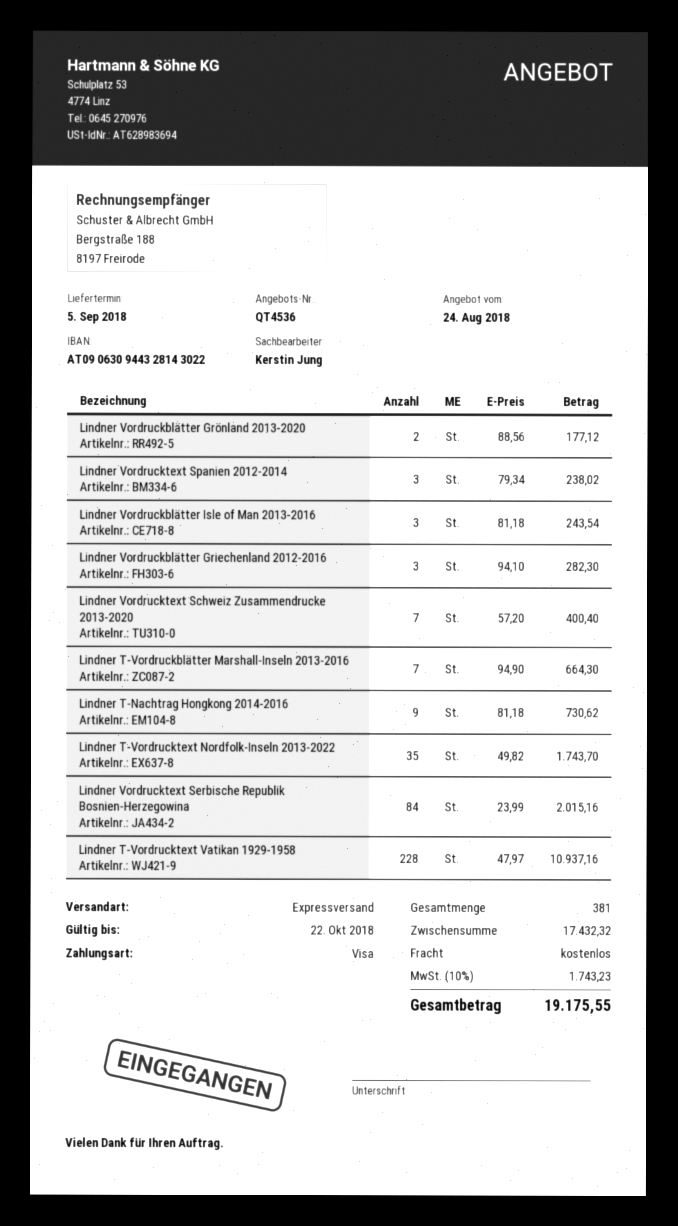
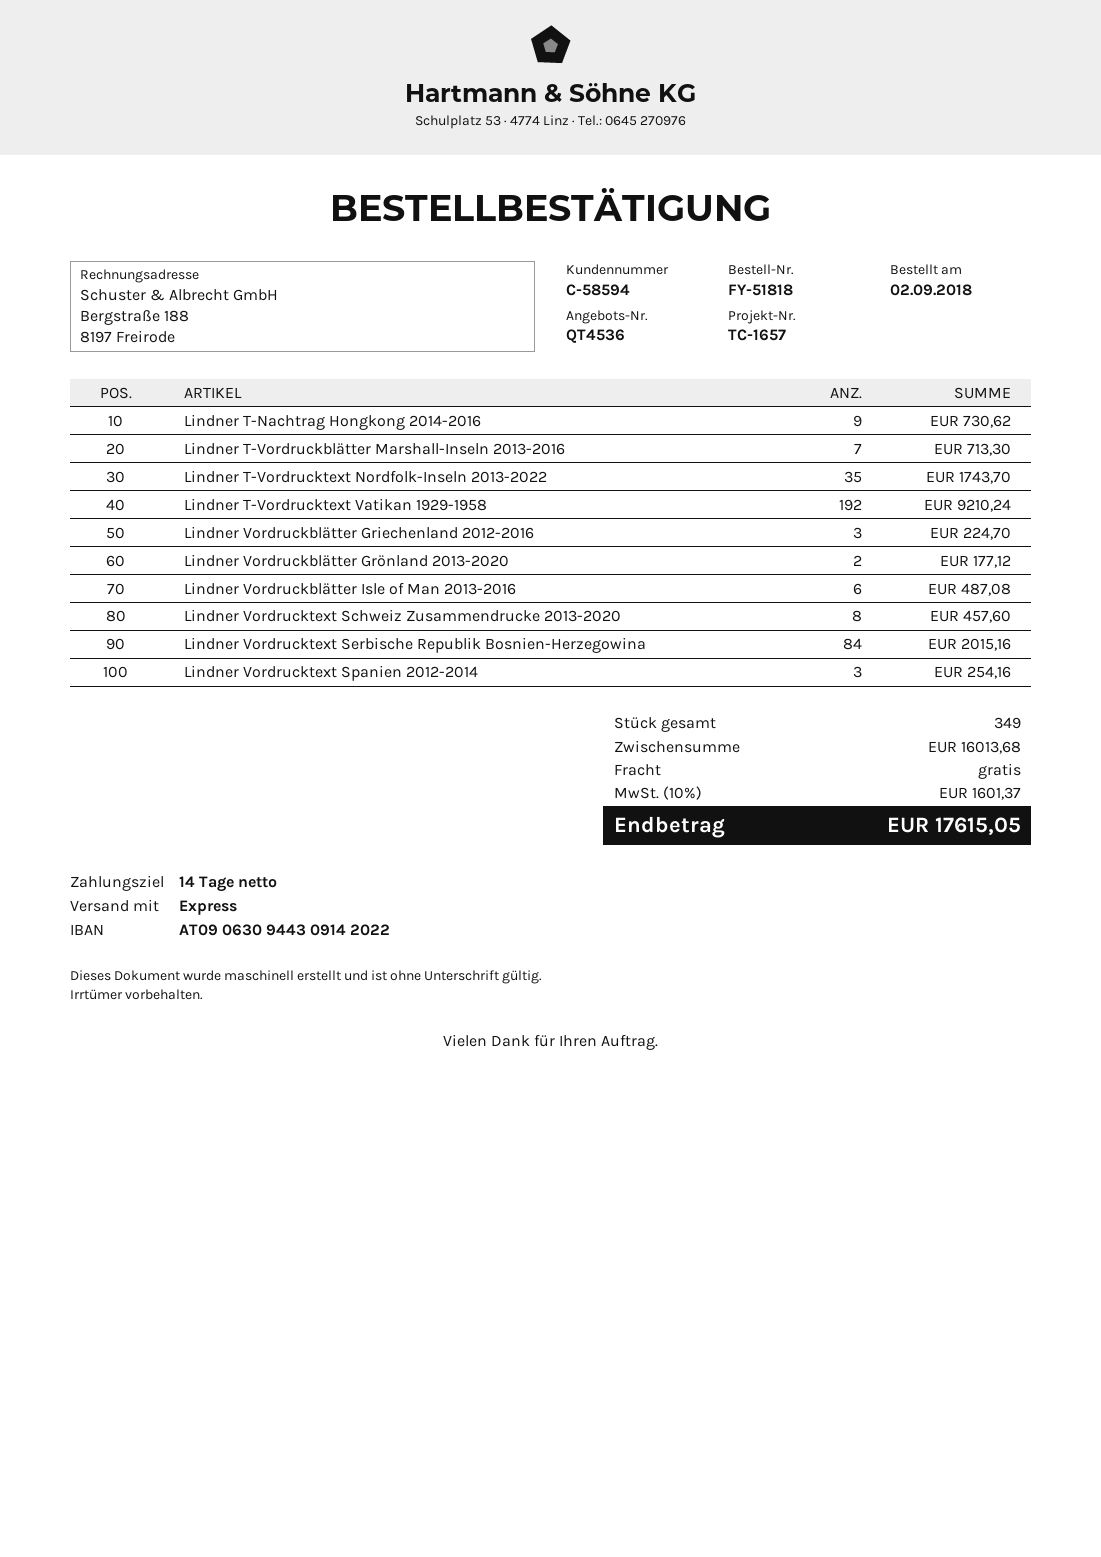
bank account: AT090630944328143022 -> AT090630944309142022
Lindner Vordrucktext Spanien 2012-2014: 3 for 238.02 -> 3 for 254.16
Lindner Vordruckblätter Isle of Man 2013-2016: 3 for 243.54 -> 6 for 487.08
Lindner Vordruckblätter Griechenland 2012-2016: 3 for 282.30 -> 3 for 224.70
Lindner Vordrucktext Schweiz Zusammendrucke 2013-2020: 7 for 400.40 -> 8 for 457.60
Lindner T-Vordruckblätter Marshall-Inseln 2013-2016: 7 for 664.30 -> 7 for 713.30
Lindner T-Vordrucktext Vatikan 1929-1958: 228 for 10937.16 -> 192 for 9210.24
total quantity: 381 -> 349
subtotal: 17432.32 -> 16013.68
tax: 10% = 1743.23 -> 10% = 1601.37
total: 19175.55 -> 17615.05

